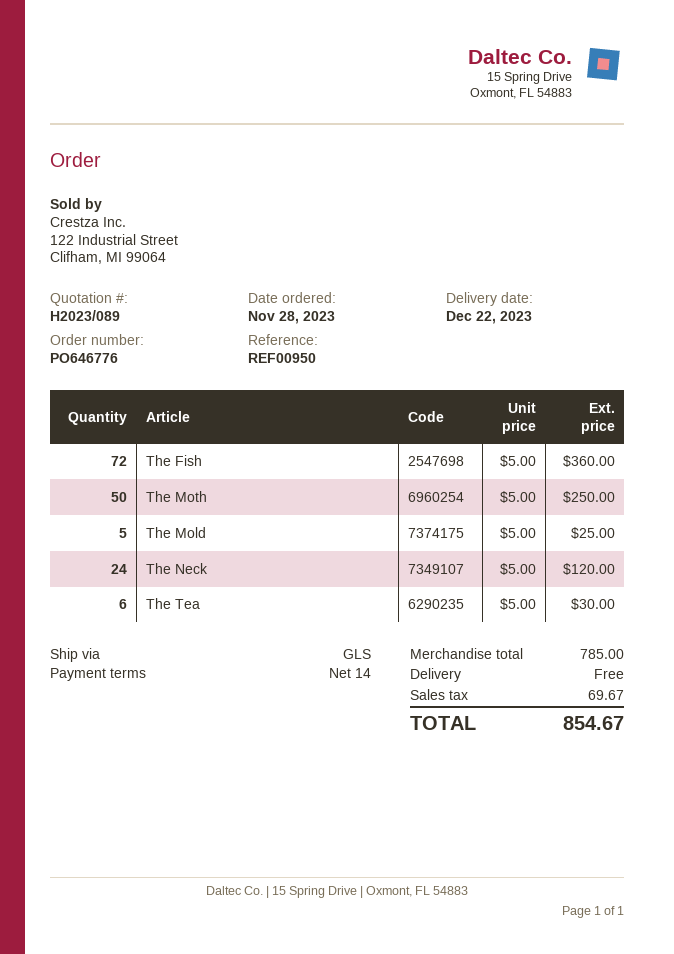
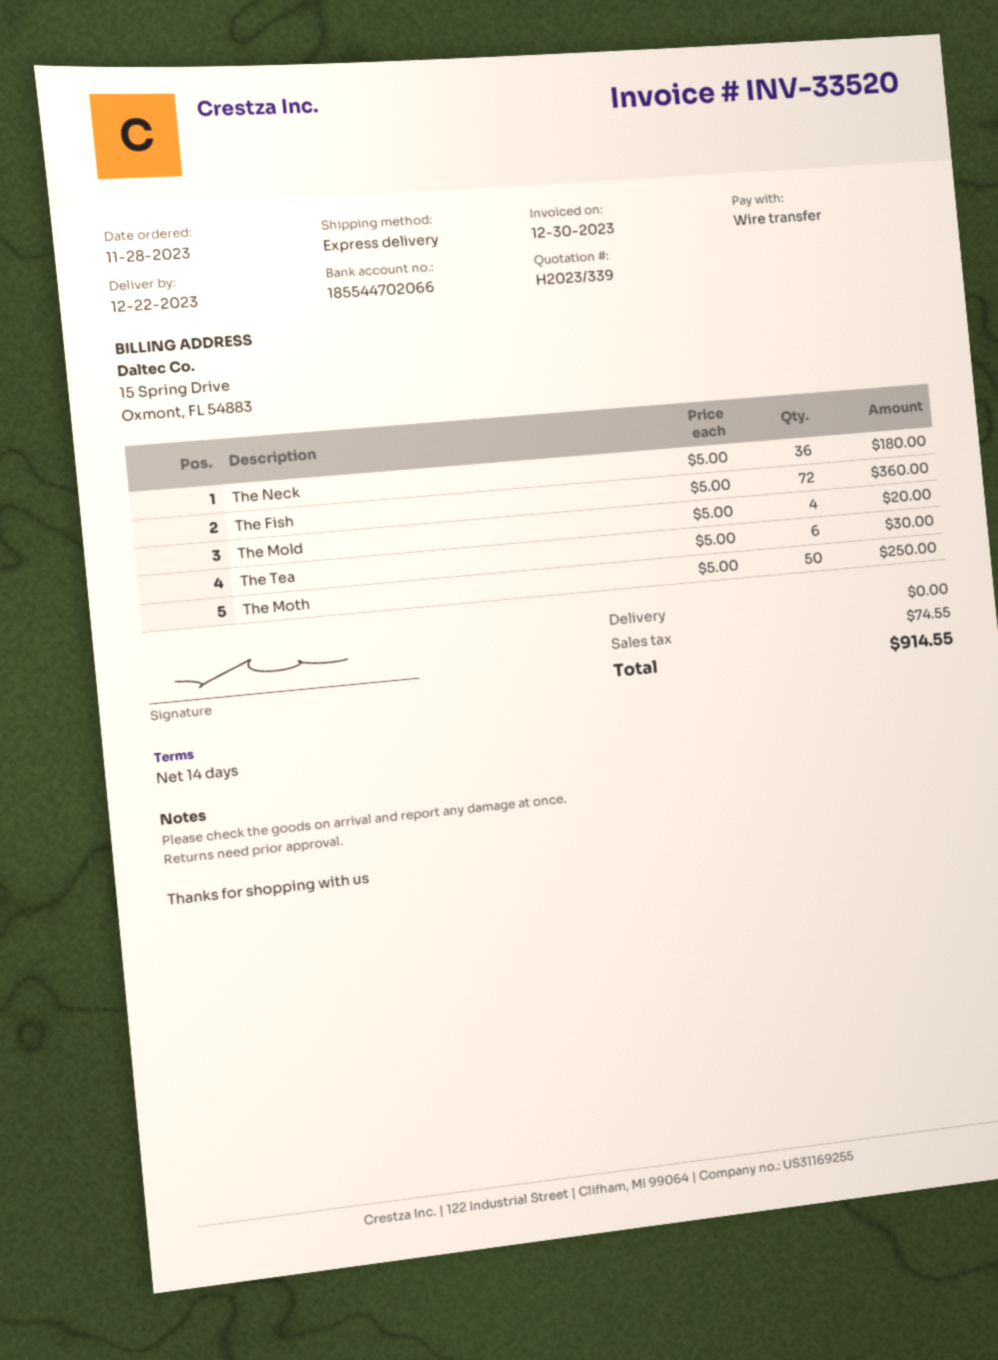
quote number: H2023/089 -> H2023/339
shipping method: GLS -> express
The Mold: 5 x 5.00 = 25.00 -> 4 x 5.00 = 20.00
The Neck: 24 x 5.00 = 120.00 -> 36 x 5.00 = 180.00
tax: 69.67 -> 74.55
total: 854.67 -> 914.55

